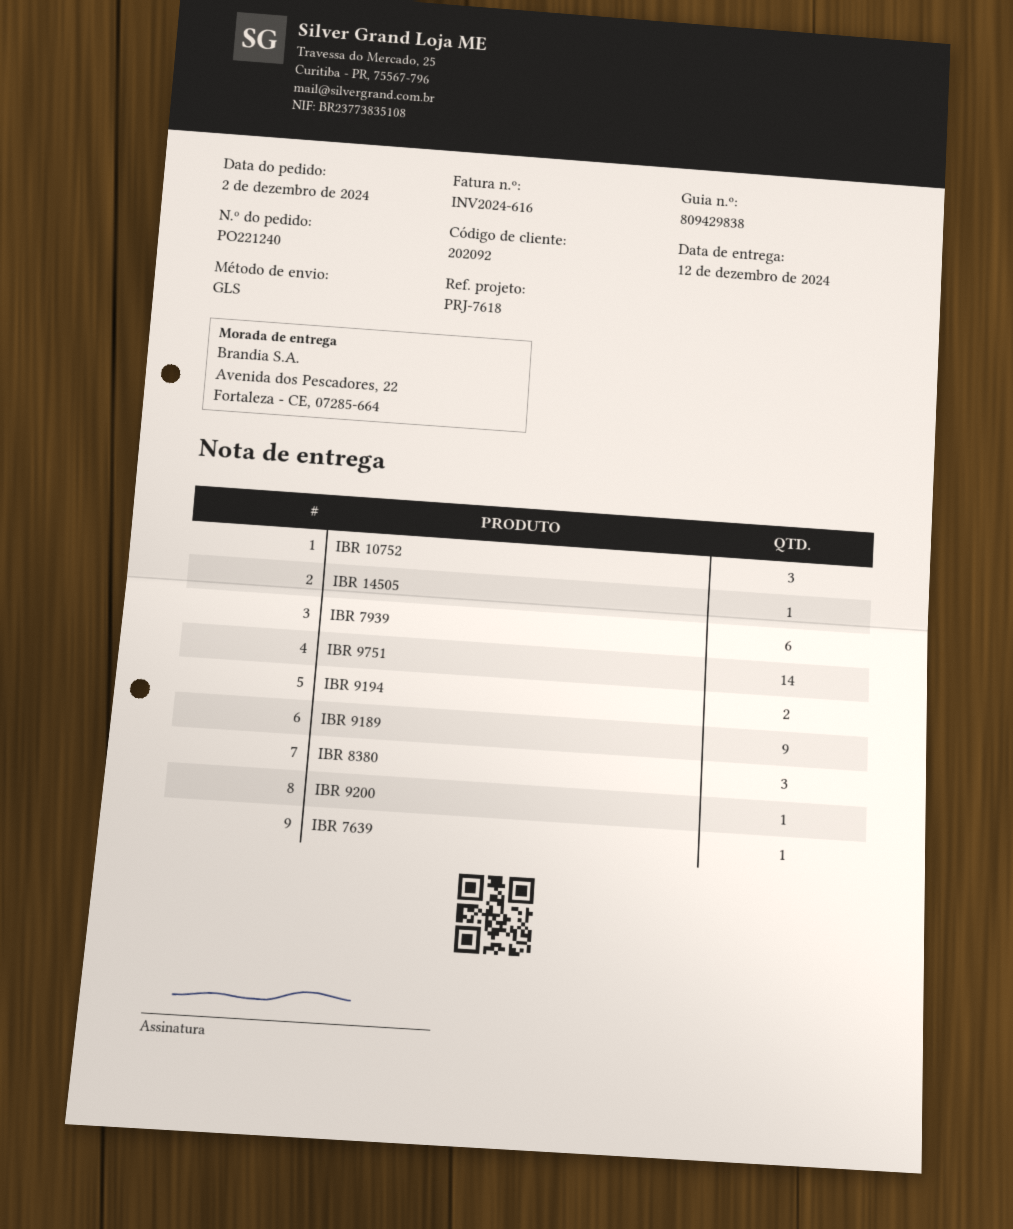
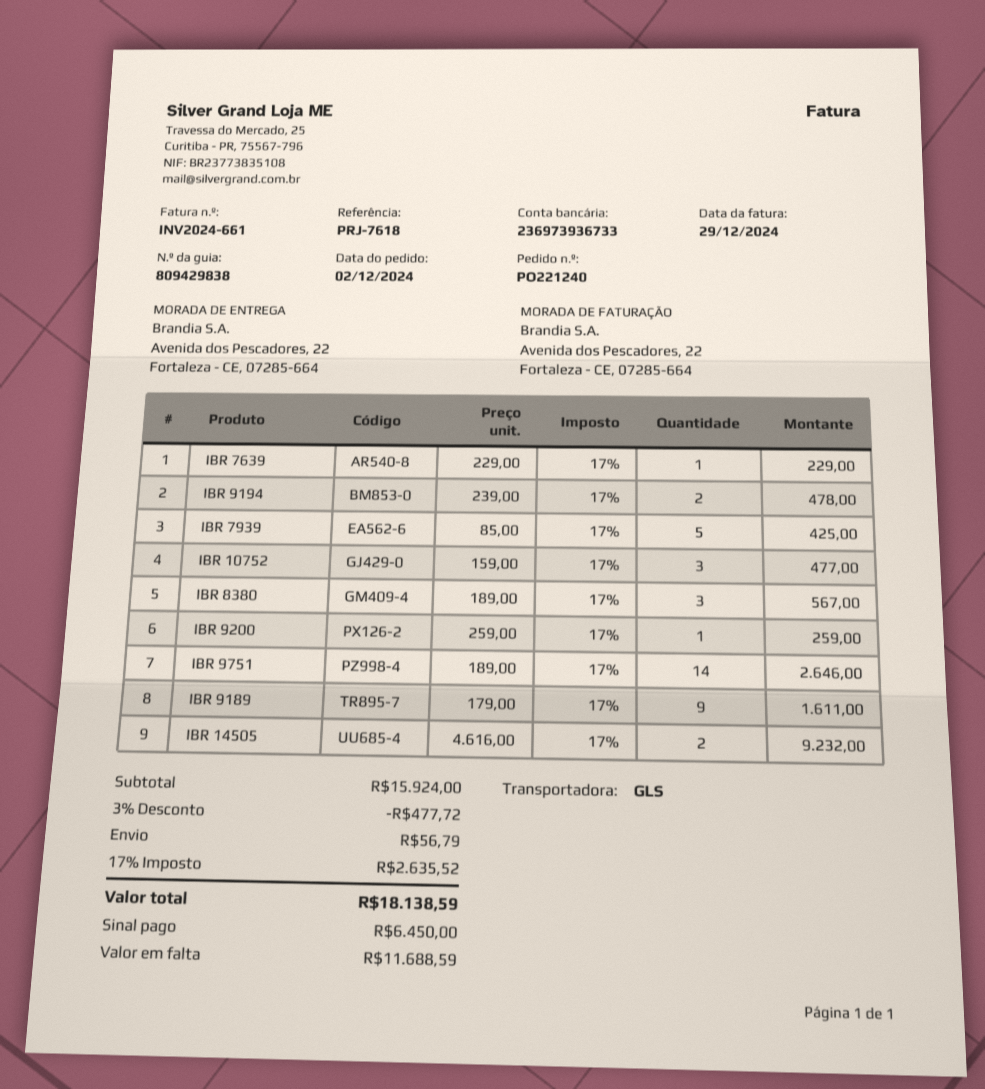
invoice number: INV2024-616 -> INV2024-661
IBR 14505: 1 -> 2
IBR 7939: 6 -> 5

